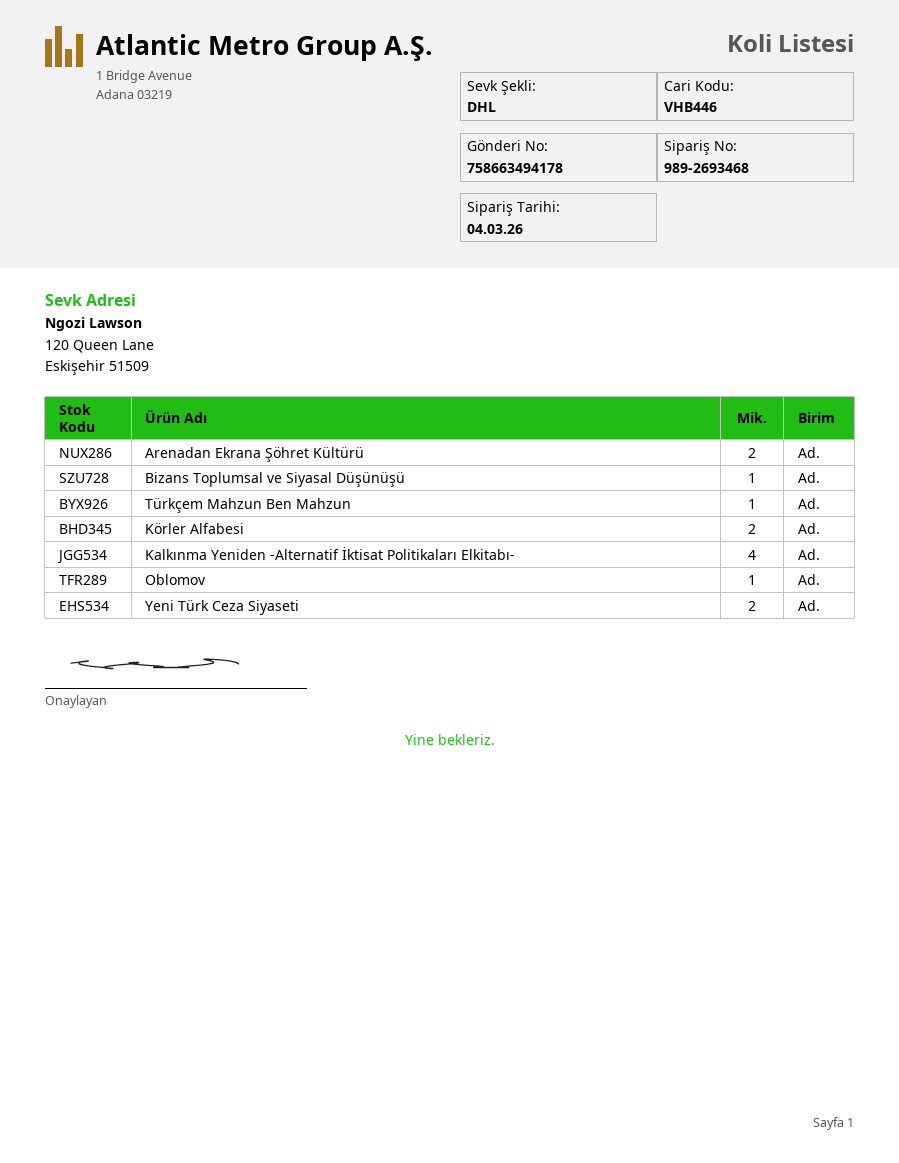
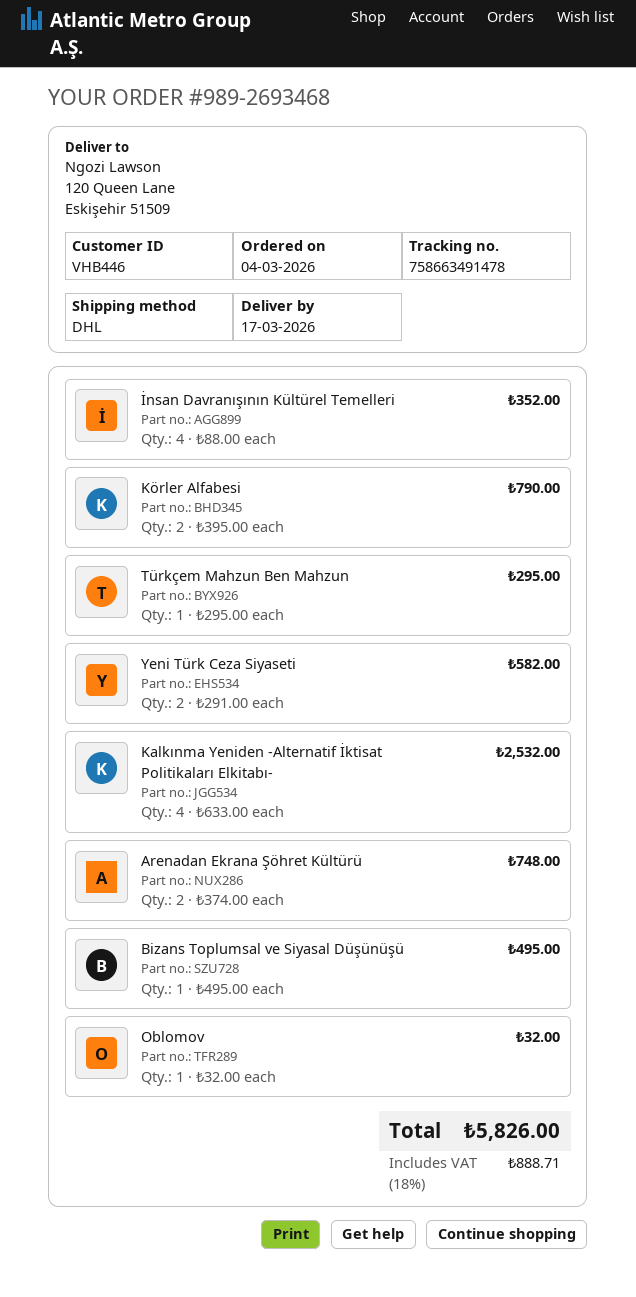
tracking number: 758663494178 -> 758663491478
İnsan Davranışının Kültürel Temelleri: none -> 4

